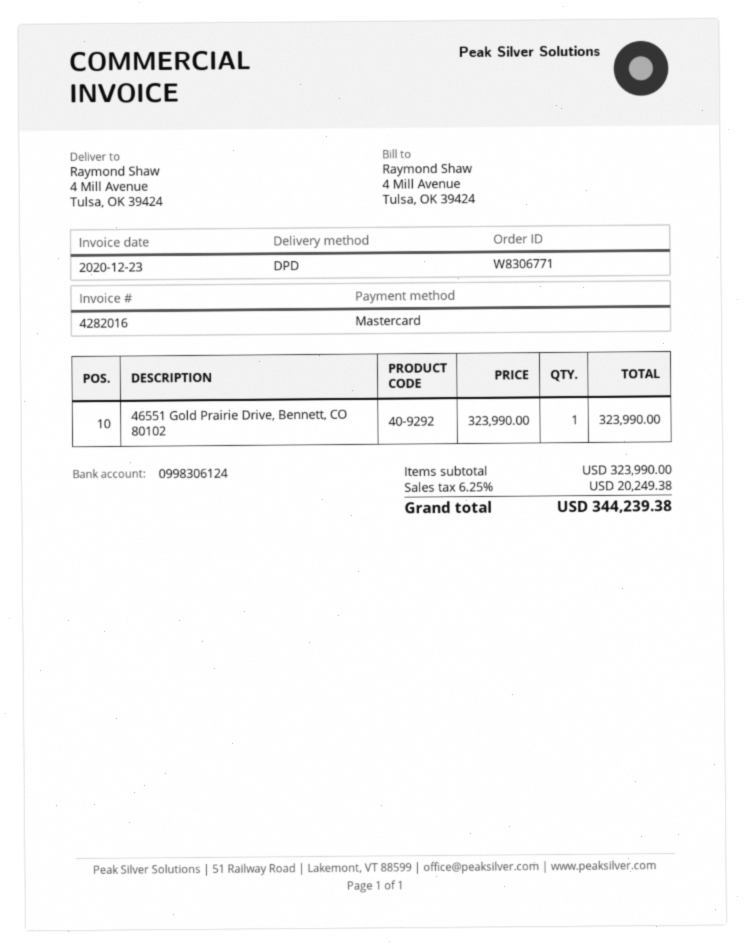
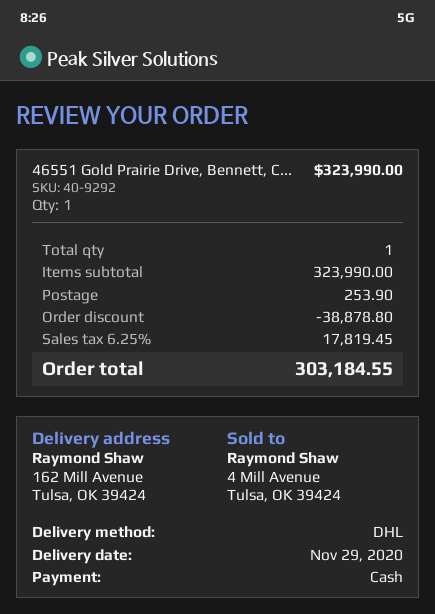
payment method: Mastercard -> cash
shipping method: DPD -> DHL
ship to: 4 Mill Avenue, Tulsa, OK 39424 -> 162 Mill Avenue, Tulsa, OK 39424
discount: none -> 38878.80
shipping: none -> 253.90
tax: 6.25% = 20249.38 -> 6.25% = 17819.45
total: 344239.38 -> 303184.55

